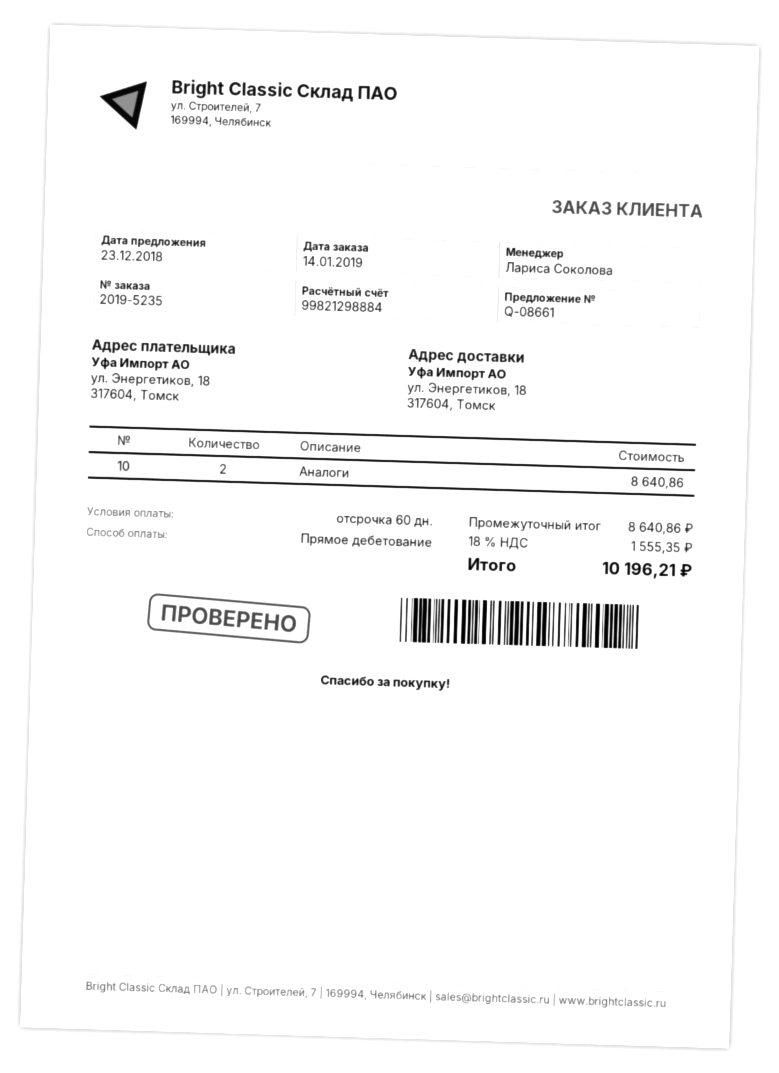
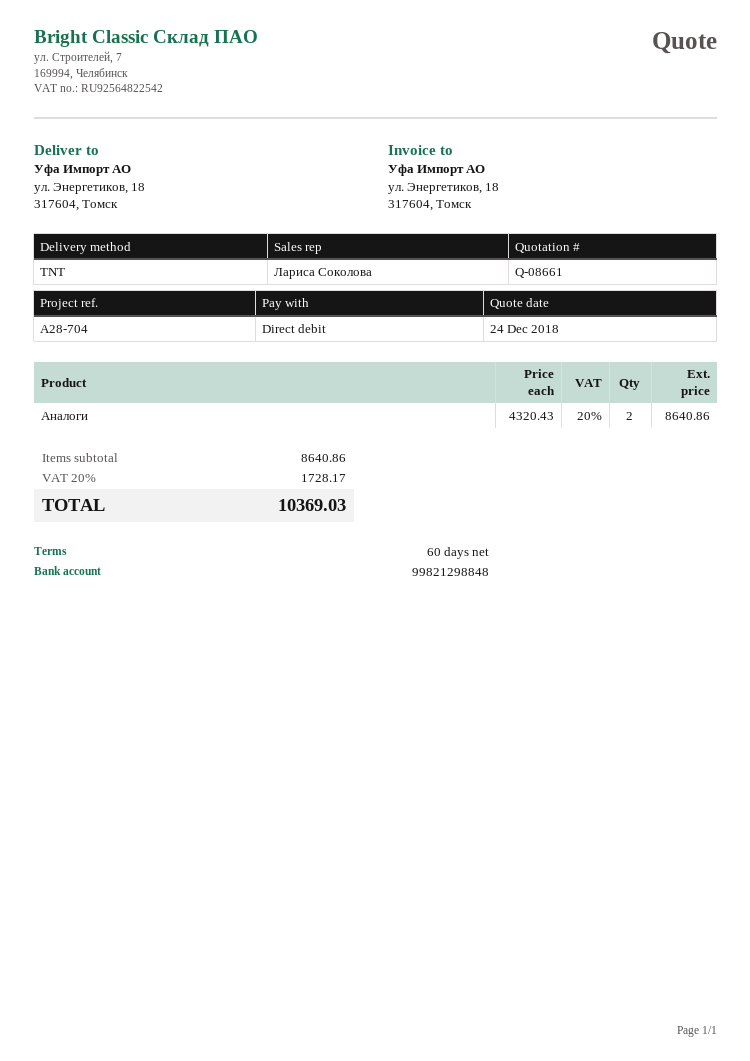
quote date: 2018-12-23 -> 2018-12-24
bank account: 99821298884 -> 99821298848
tax: 18% = 1555.35 -> 20% = 1728.17
total: 10196.21 -> 10369.03

